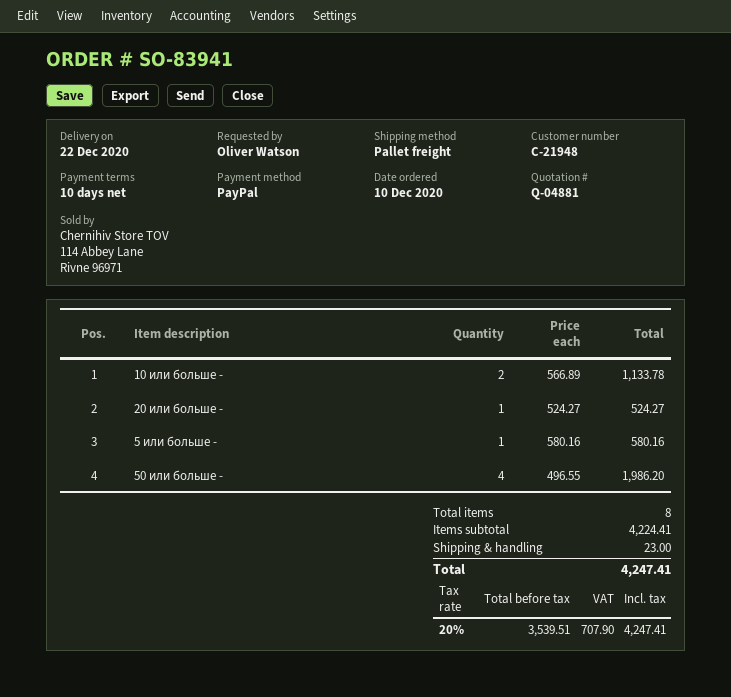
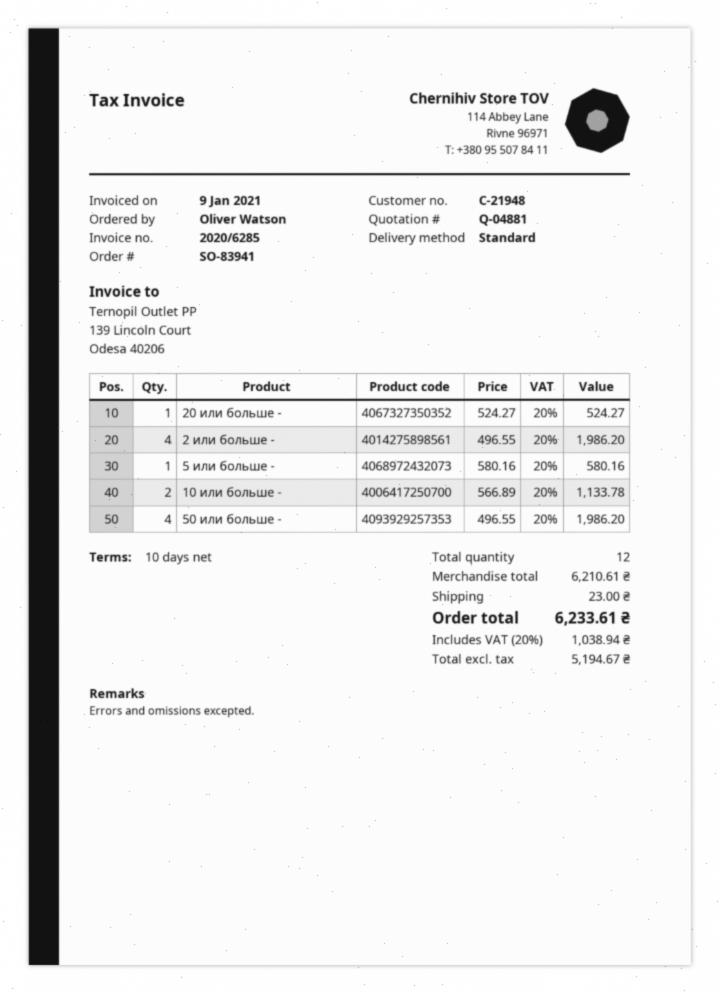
shipping method: pallet freight -> standard
2 или больше -: none -> 4 x 496.55 = 1986.20
total quantity: 8 -> 12
subtotal: 4224.41 -> 6210.61
net: 3539.51 -> 5194.67
tax: 20% = 707.90 -> 20% = 1038.94
total: 4247.41 -> 6233.61

